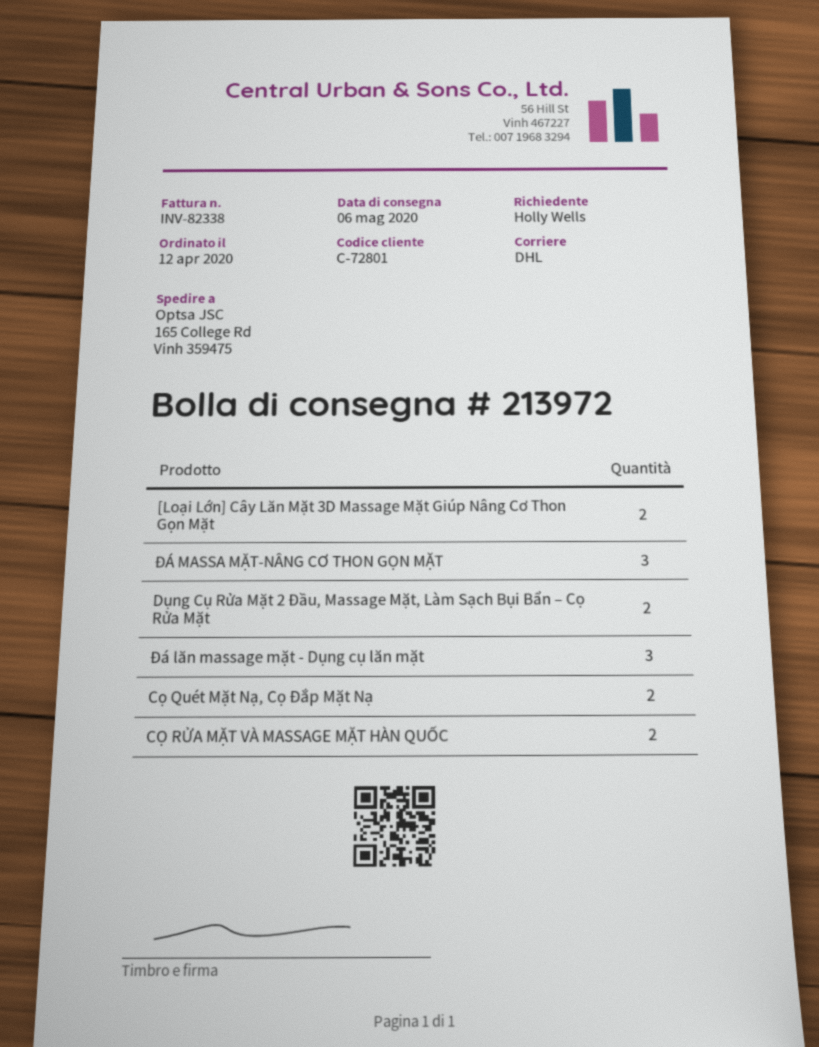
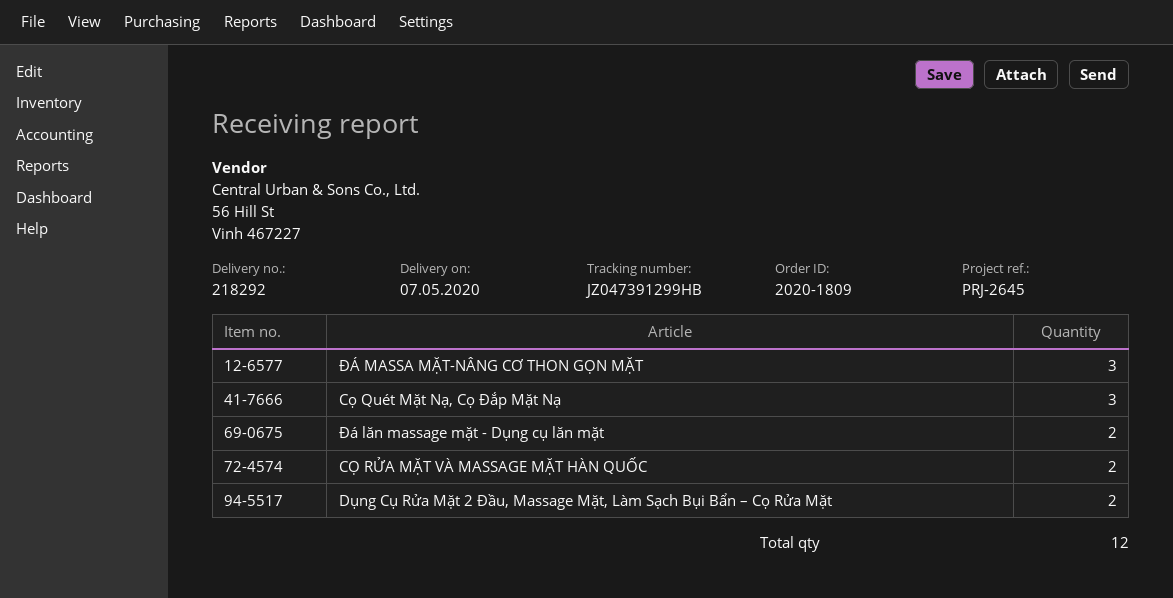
delivery note number: 213972 -> 218292
delivery date: 2020-05-06 -> 2020-05-07
[Loại Lớn] Cây Lăn Mặt 3D Massage Mặt Giúp Nâng Cơ Thon Gọn Mặt: 2 -> none
Đá lăn massage mặt - Dụng cụ lăn mặt: 3 -> 2
Cọ Quét Mặt Nạ, Cọ Đắp Mặt Nạ: 2 -> 3

